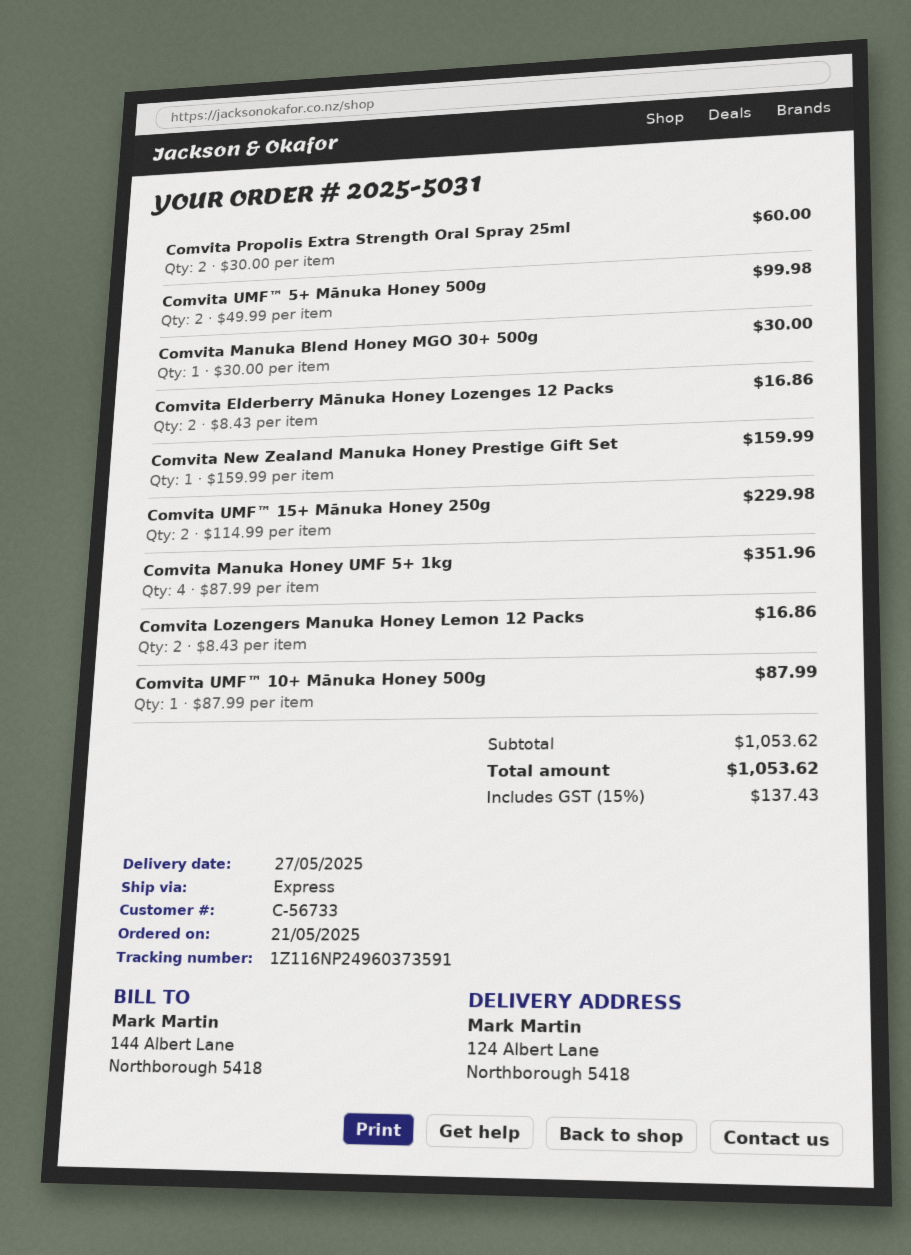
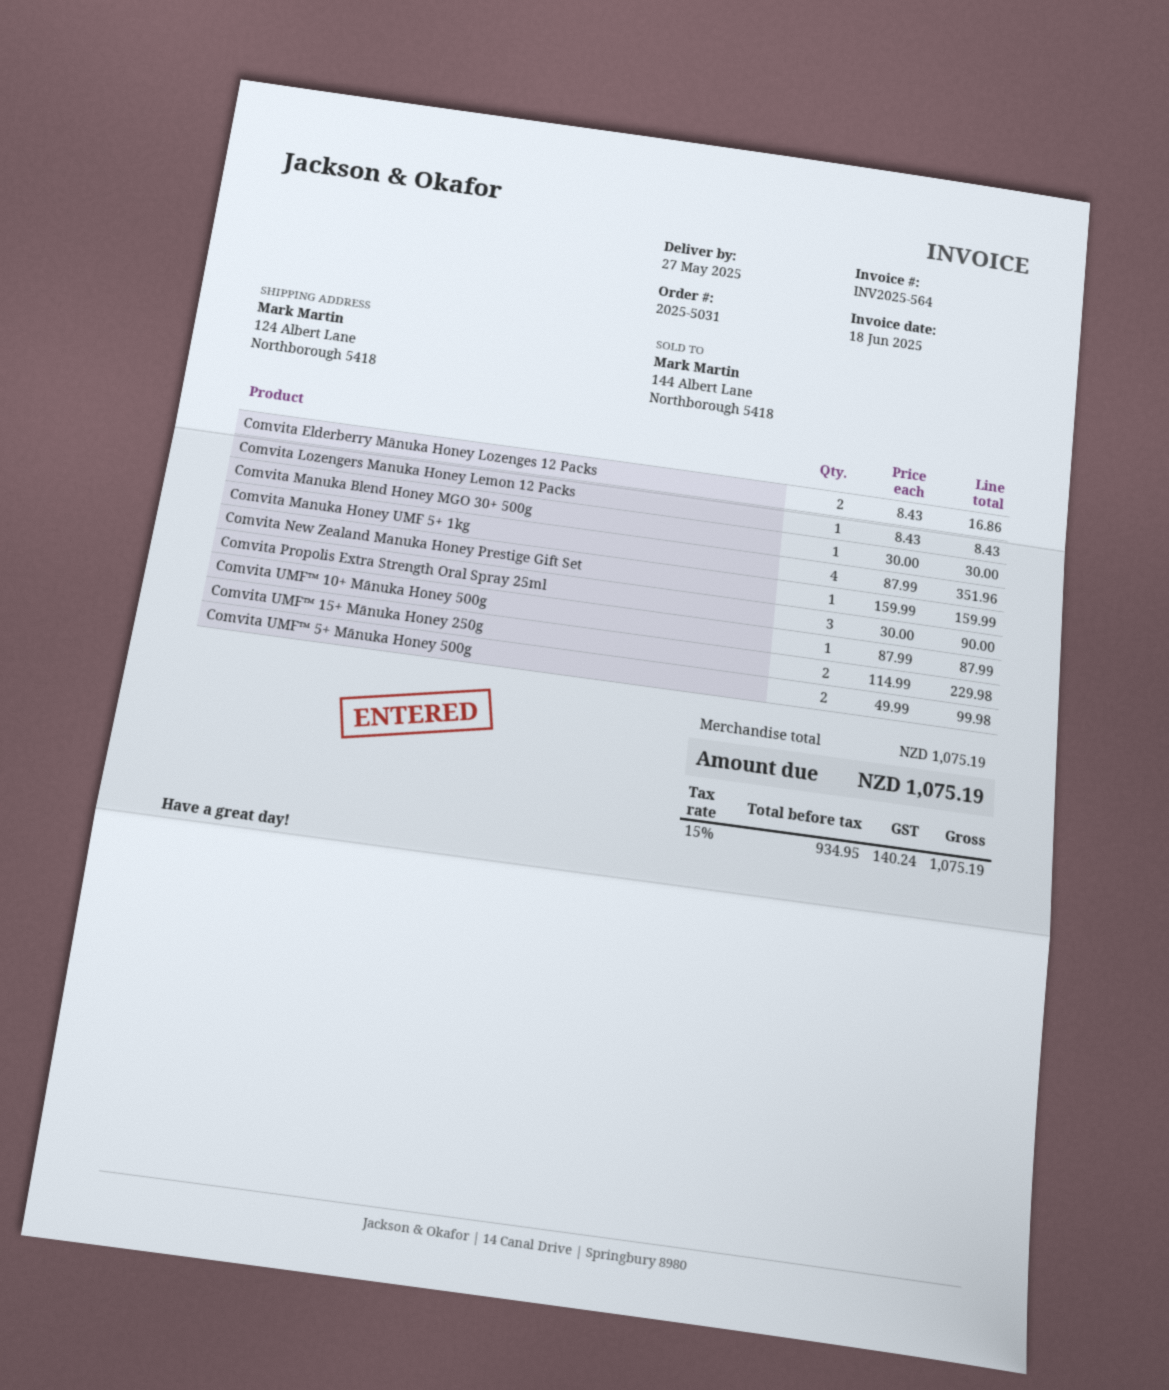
Comvita Propolis Extra Strength Oral Spray 25ml: 2 x 30.00 = 60.00 -> 3 x 30.00 = 90.00
Comvita Lozengers Manuka Honey Lemon 12 Packs: 2 x 8.43 = 16.86 -> 1 x 8.43 = 8.43
subtotal: 1053.62 -> 1075.19
tax: 15% = 137.43 -> 15% = 140.24
total: 1053.62 -> 1075.19

